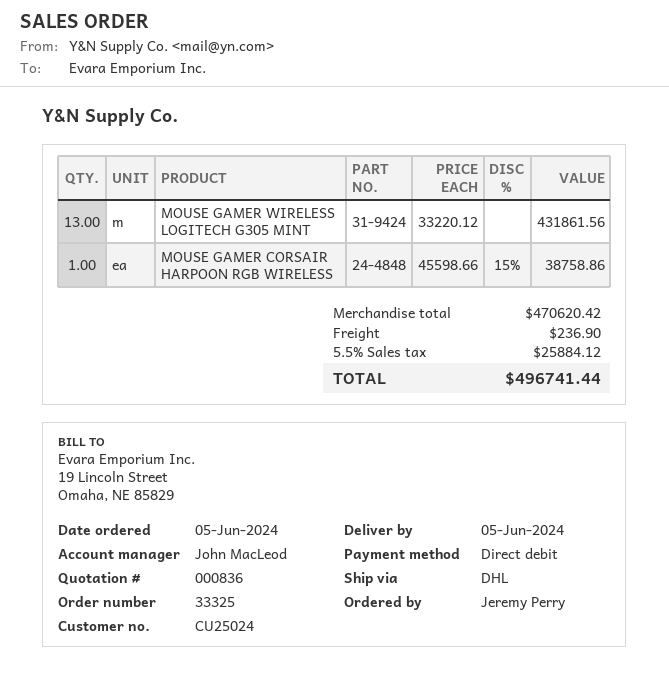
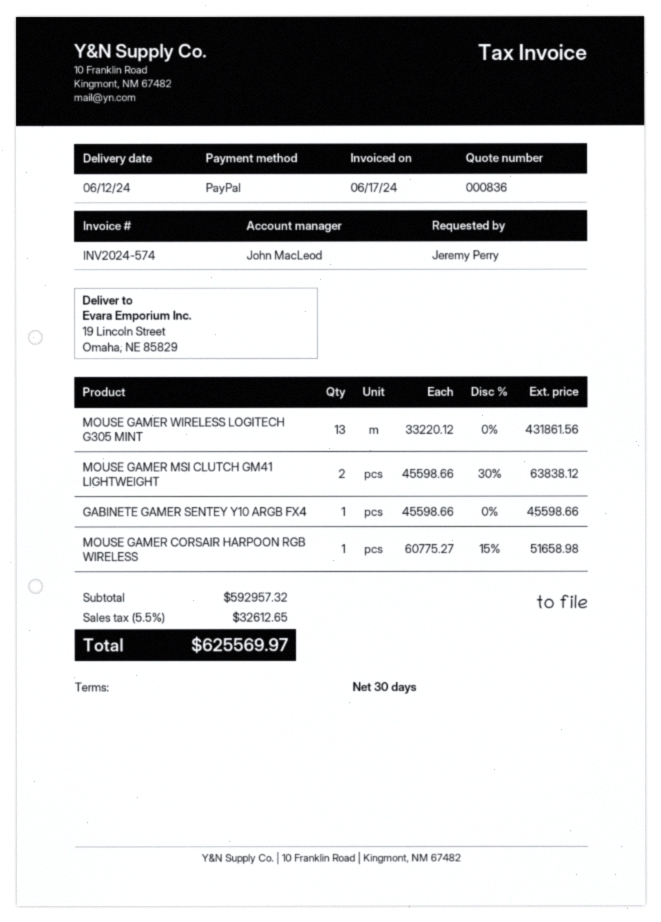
delivery date: 2024-06-05 -> 2024-06-12
payment method: direct debit -> PayPal
MOUSE GAMER CORSAIR HARPOON RGB WIRELESS: 1 x 45598.66 - 15% = 38758.86 -> 1 x 60775.27 - 15% = 51658.98
MOUSE GAMER MSI CLUTCH GM41 LIGHTWEIGHT: none -> 2 x 45598.66 - 30% = 63838.12
GABINETE GAMER SENTEY Y10 ARGB FX4: none -> 1 x 45598.66 = 45598.66
subtotal: 470620.42 -> 592957.32
shipping: 236.90 -> none
tax: 5.5% = 25884.12 -> 5.5% = 32612.65
total: 496741.44 -> 625569.97

